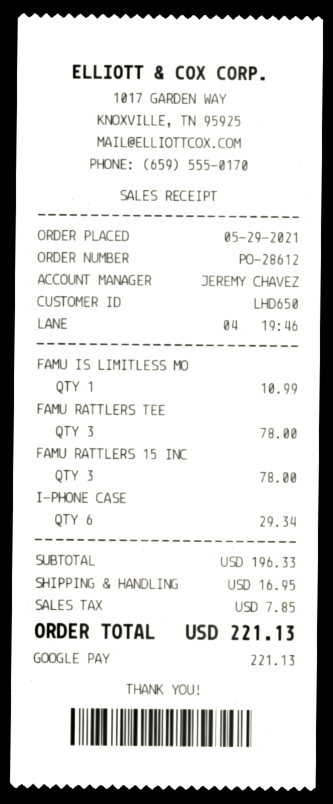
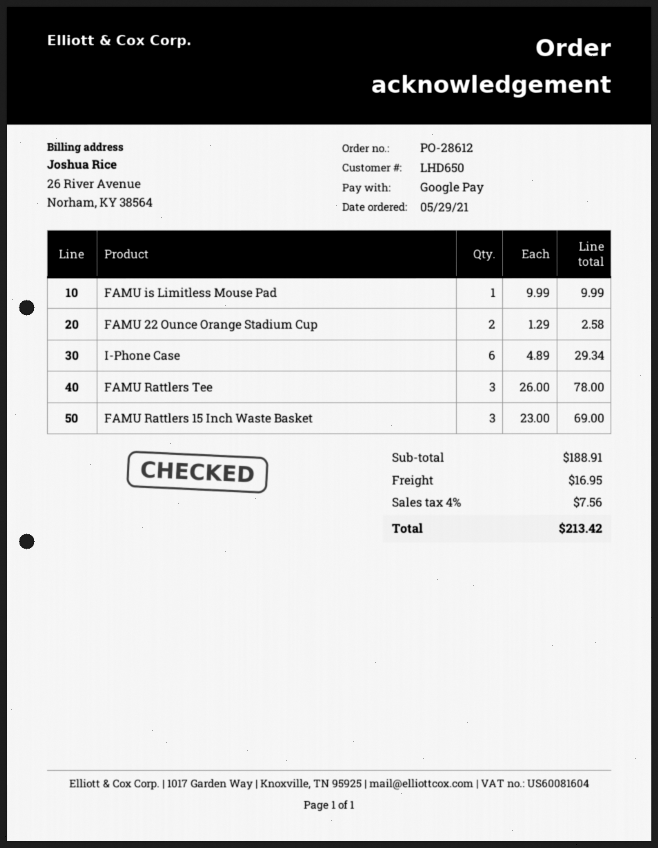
FAMU IS LIMITLESS MO: 1 for 10.99 -> 1 for 9.99
FAMU RATTLERS 15 INC: 3 for 78.00 -> 3 for 69.00
FAMU 22 Ounce Orange Stadium Cup: none -> 2 for 2.58
subtotal: 196.33 -> 188.91
tax: 7.85 -> 7.56
total: 221.13 -> 213.42

